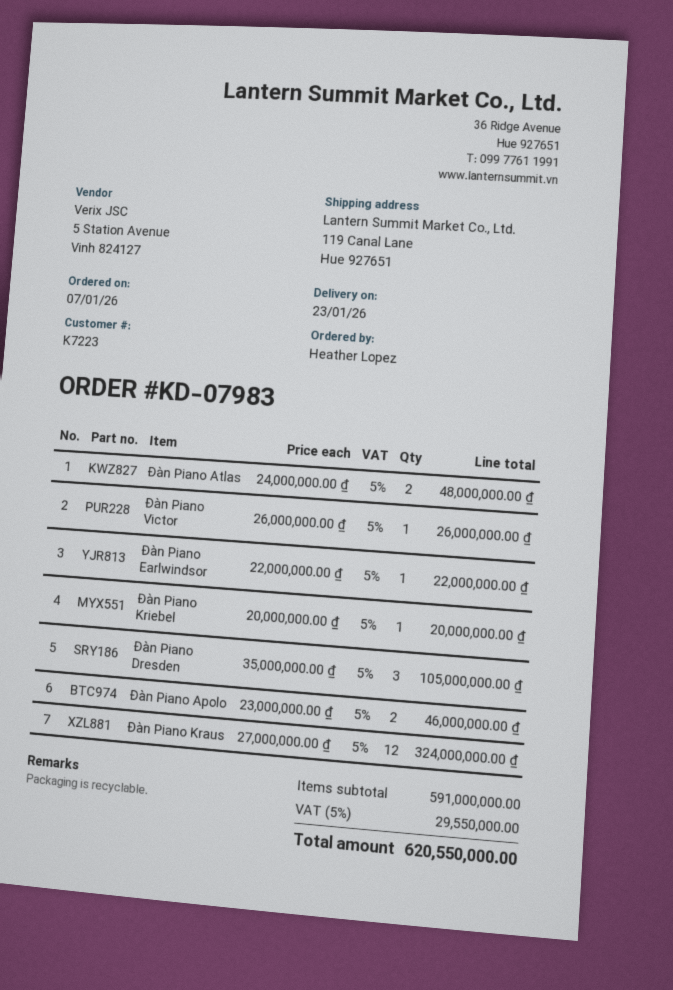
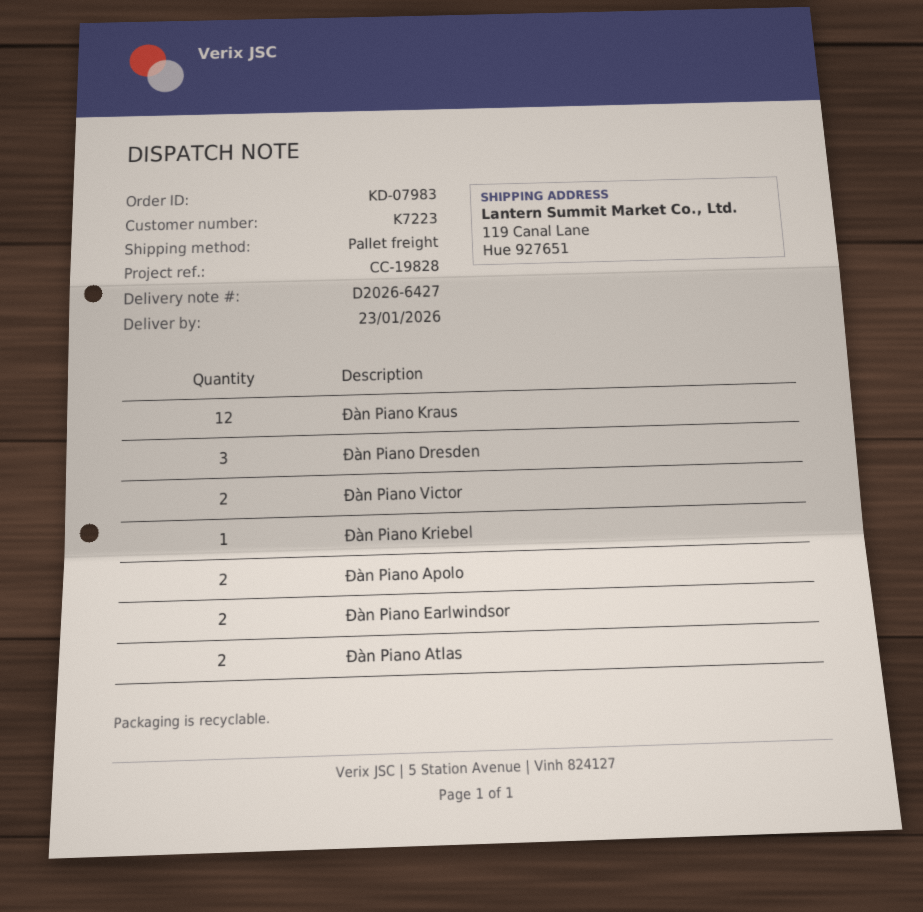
Đàn Piano Victor: 1 -> 2
Đàn Piano Earlwindsor: 1 -> 2

